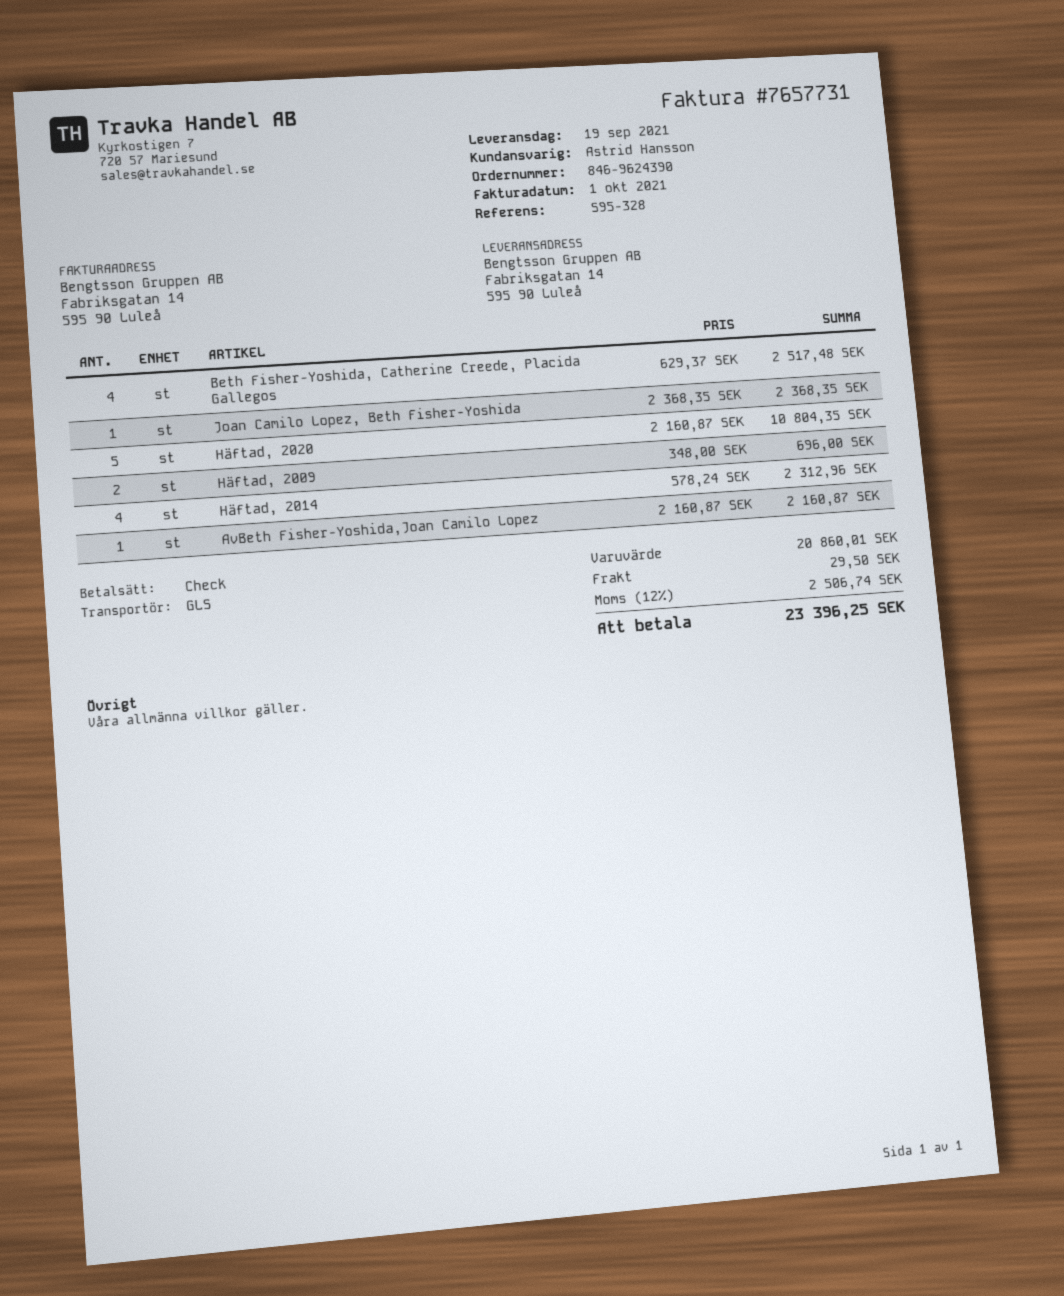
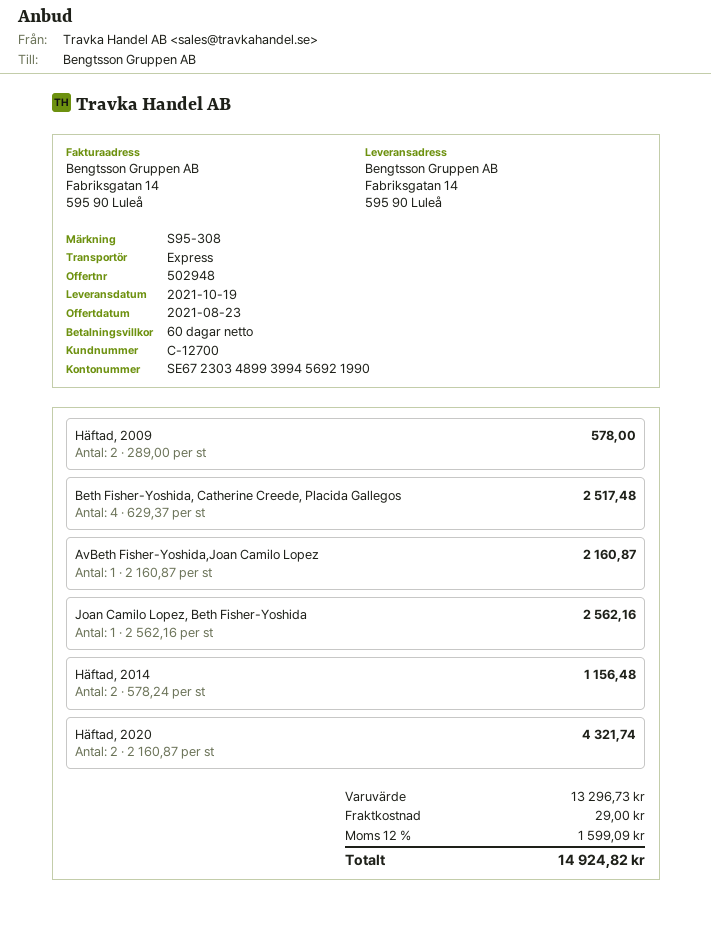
delivery date: 2021-09-19 -> 2021-10-19
reference: S95-328 -> S95-308
shipping method: GLS -> express
Joan Camilo Lopez, Beth Fisher-Yoshida: 1 x 2368.35 = 2368.35 -> 1 x 2562.16 = 2562.16
Häftad, 2020: 5 x 2160.87 = 10804.35 -> 2 x 2160.87 = 4321.74
Häftad, 2009: 2 x 348.00 = 696.00 -> 2 x 289.00 = 578.00
Häftad, 2014: 4 x 578.24 = 2312.96 -> 2 x 578.24 = 1156.48
subtotal: 20860.01 -> 13296.73
shipping: 29.50 -> 29.00
tax: 12% = 2506.74 -> 12% = 1599.09
total: 23396.25 -> 14924.82

